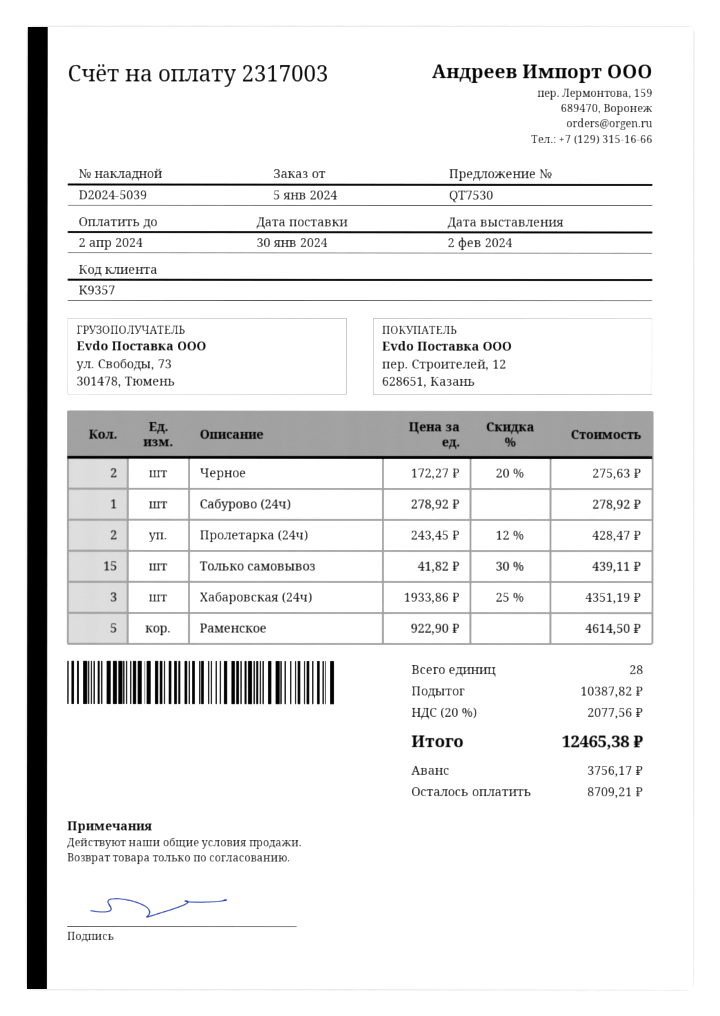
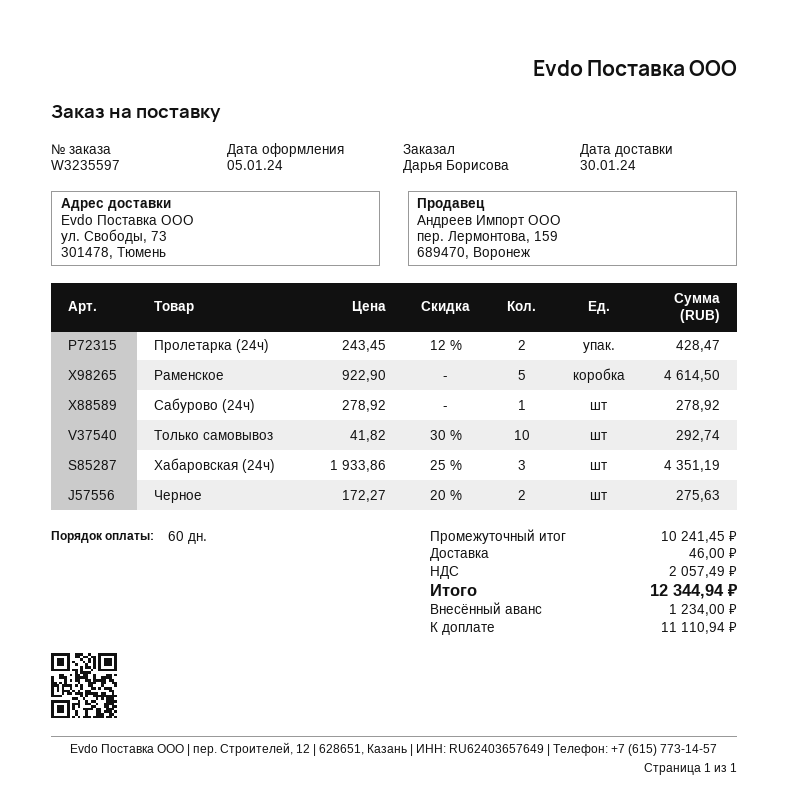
Только самовывоз: 15 x 41.82 - 30% = 439.11 -> 10 x 41.82 - 30% = 292.74
subtotal: 10387.82 -> 10241.45
shipping: none -> 46.00
tax: 2077.56 -> 2057.49
total: 12465.38 -> 12344.94
deposit: 3756.17 -> 1234.00
balance: 8709.21 -> 11110.94

